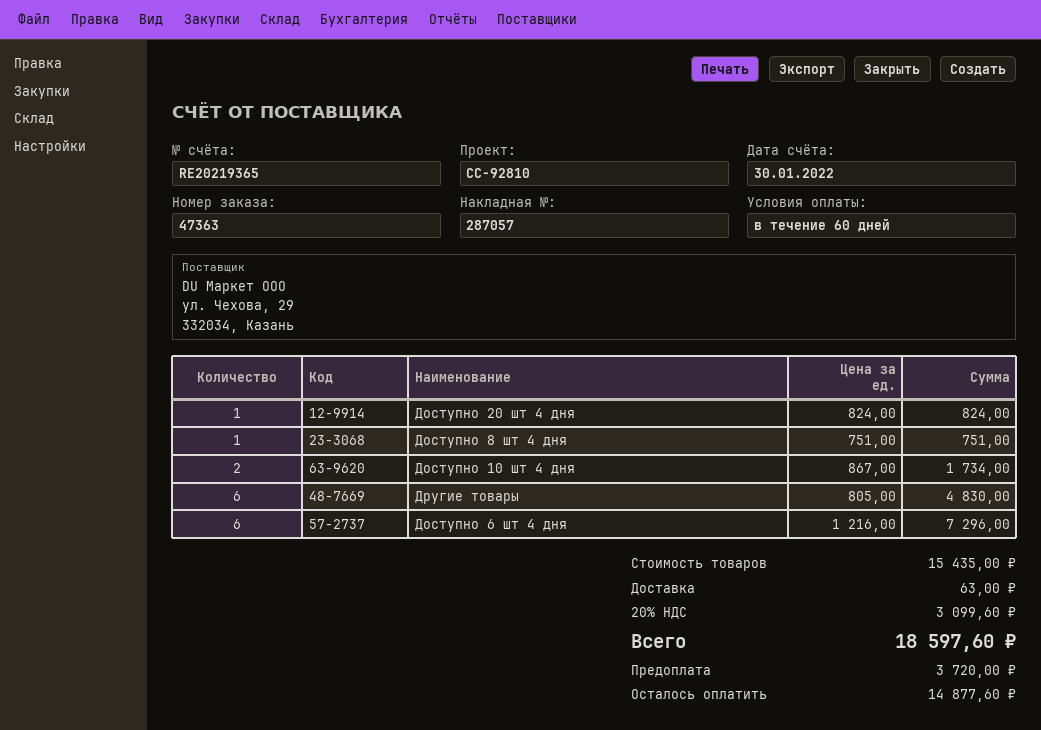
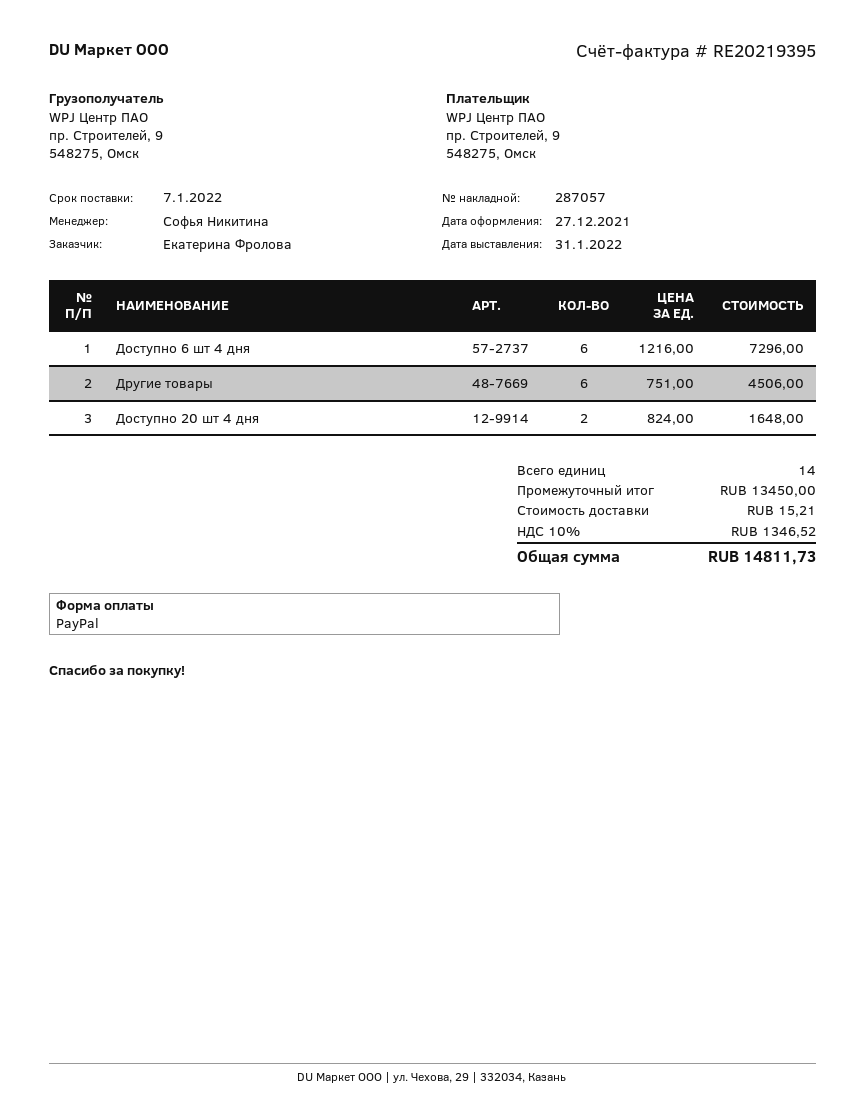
invoice number: RE20219365 -> RE20219395
invoice date: 2022-01-30 -> 2022-01-31
Доступно 20 шт 4 дня: 1 x 824.00 = 824.00 -> 2 x 824.00 = 1648.00
Доступно 8 шт 4 дня: 1 x 751.00 = 751.00 -> none
Доступно 10 шт 4 дня: 2 x 867.00 = 1734.00 -> none
Другие товары: 6 x 805.00 = 4830.00 -> 6 x 751.00 = 4506.00
subtotal: 15435.00 -> 13450.00
shipping: 63.00 -> 15.21
tax: 20% = 3099.60 -> 10% = 1346.52
total: 18597.60 -> 14811.73

